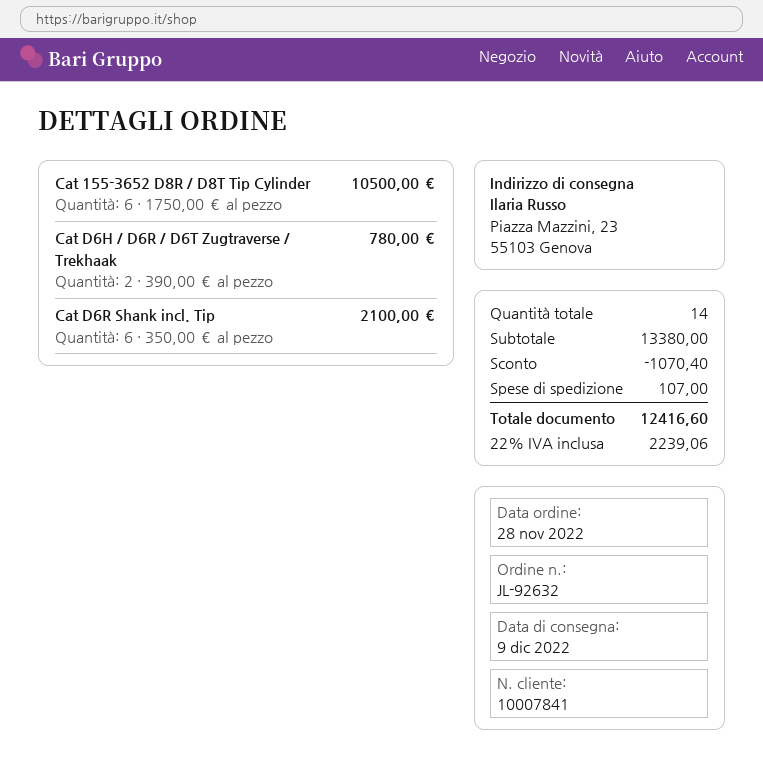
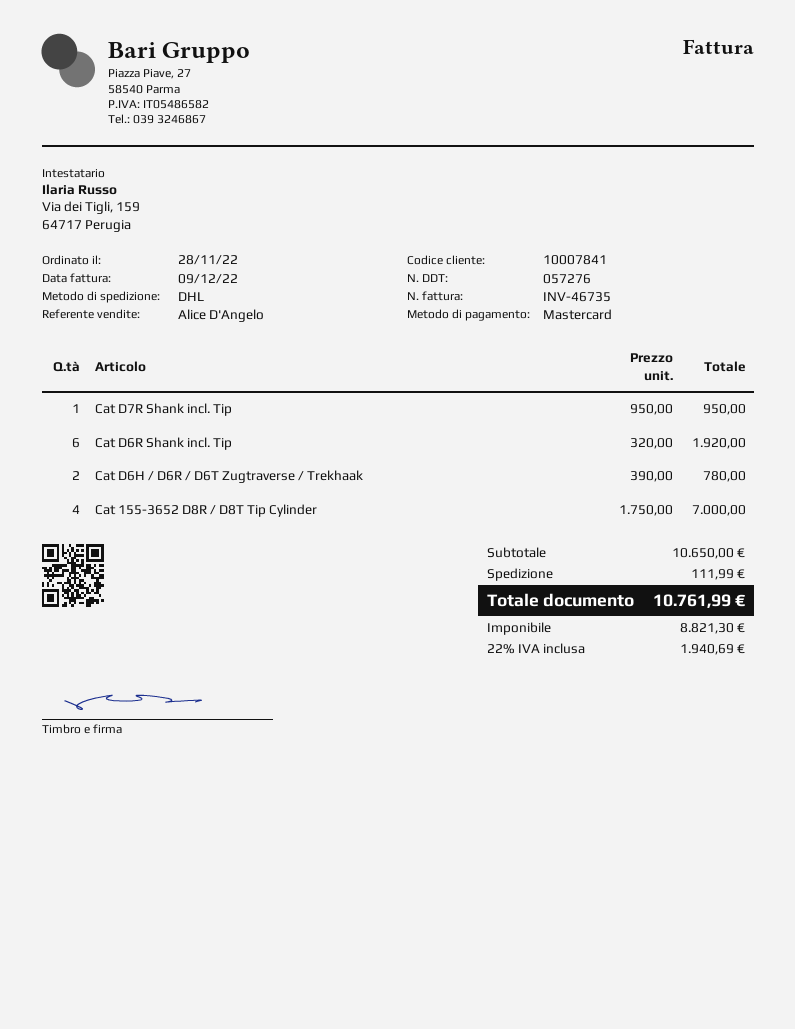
Cat 155-3652 D8R / D8T Tip Cylinder: 6 x 1750.00 = 10500.00 -> 4 x 1750.00 = 7000.00
Cat D6R Shank incl. Tip: 6 x 350.00 = 2100.00 -> 6 x 320.00 = 1920.00
Cat D7R Shank incl. Tip: none -> 1 x 950.00 = 950.00
subtotal: 13380.00 -> 10650.00
discount: 1070.40 -> none
shipping: 107.00 -> 111.99
tax: 22% = 2239.06 -> 22% = 1940.69
total: 12416.60 -> 10761.99

